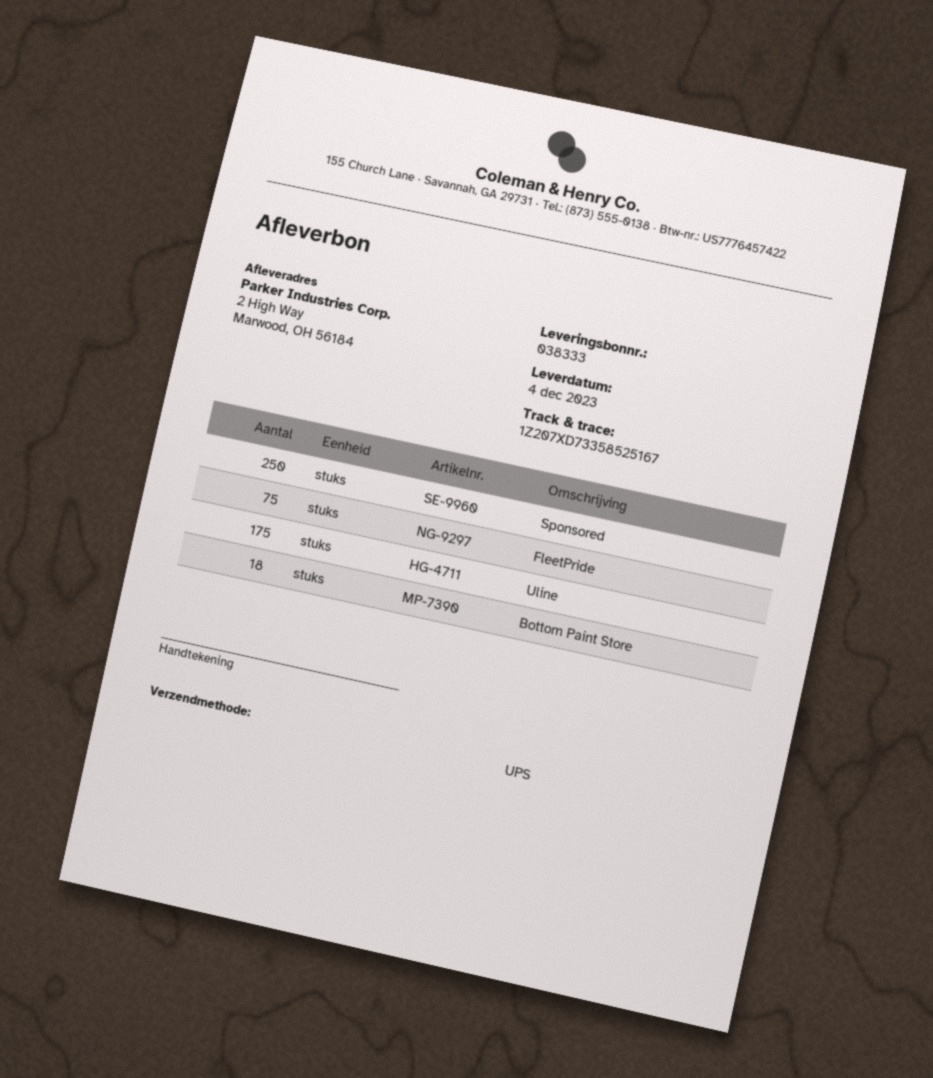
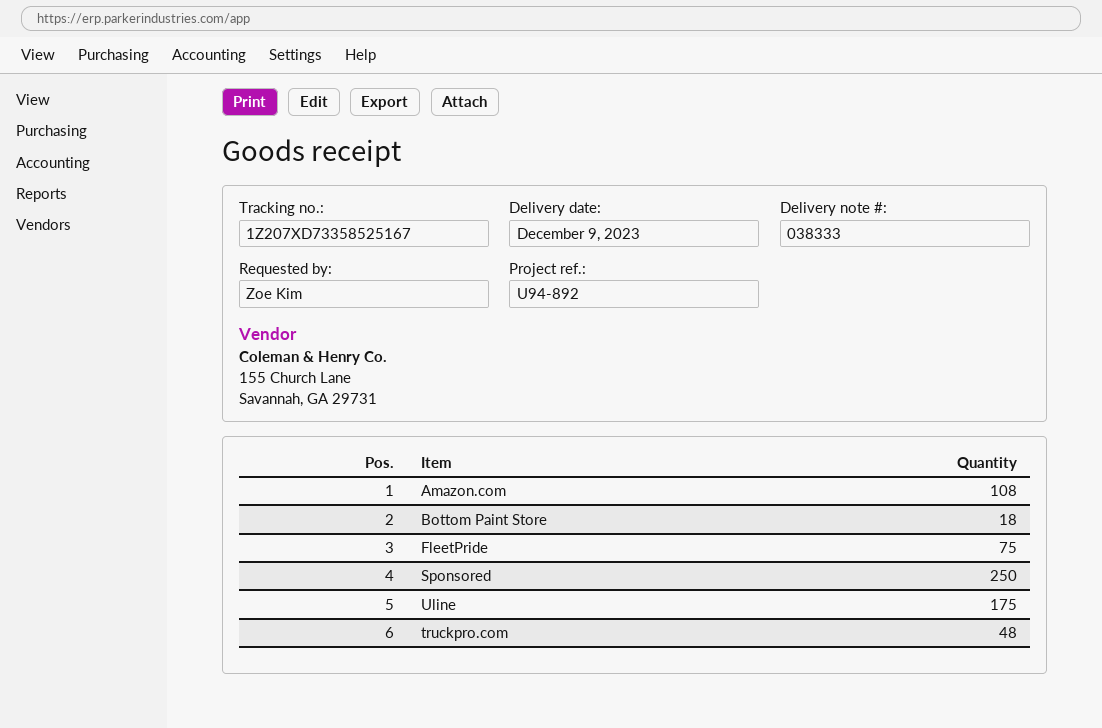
delivery date: 2023-12-04 -> 2023-12-09
Amazon.com: none -> 108
truckpro.com: none -> 48

